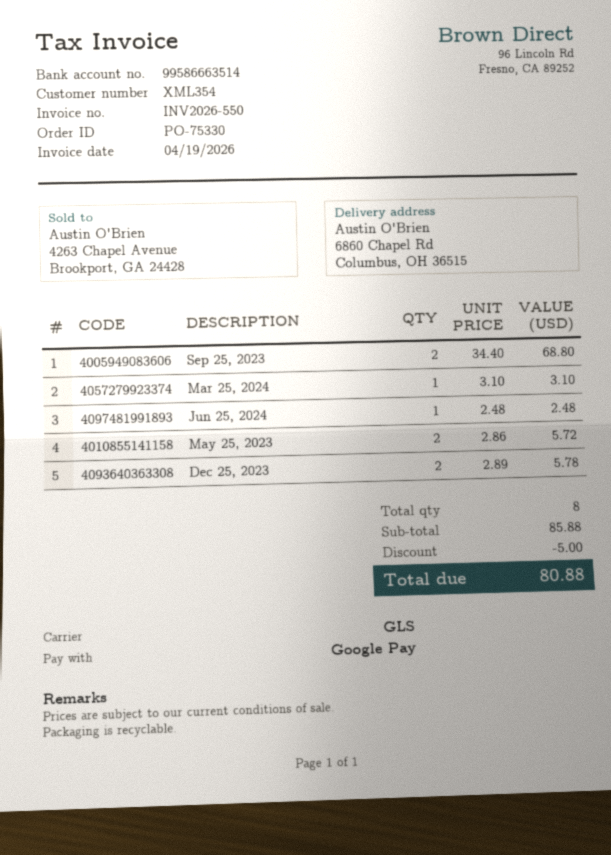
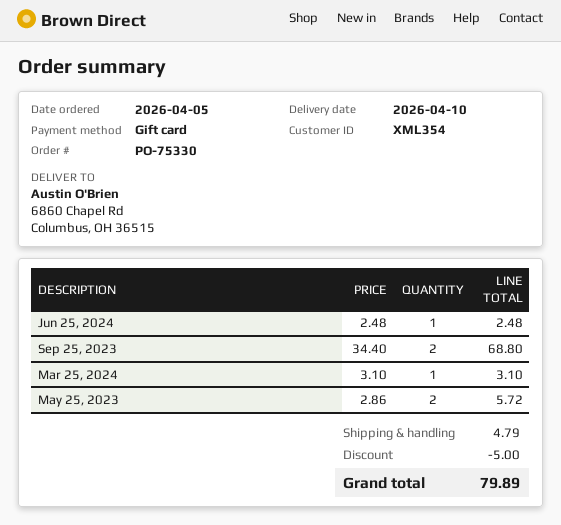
payment method: Google Pay -> gift card
Dec 25, 2023: 2 x 2.89 = 5.78 -> none
shipping: none -> 4.79
total: 80.88 -> 79.89

